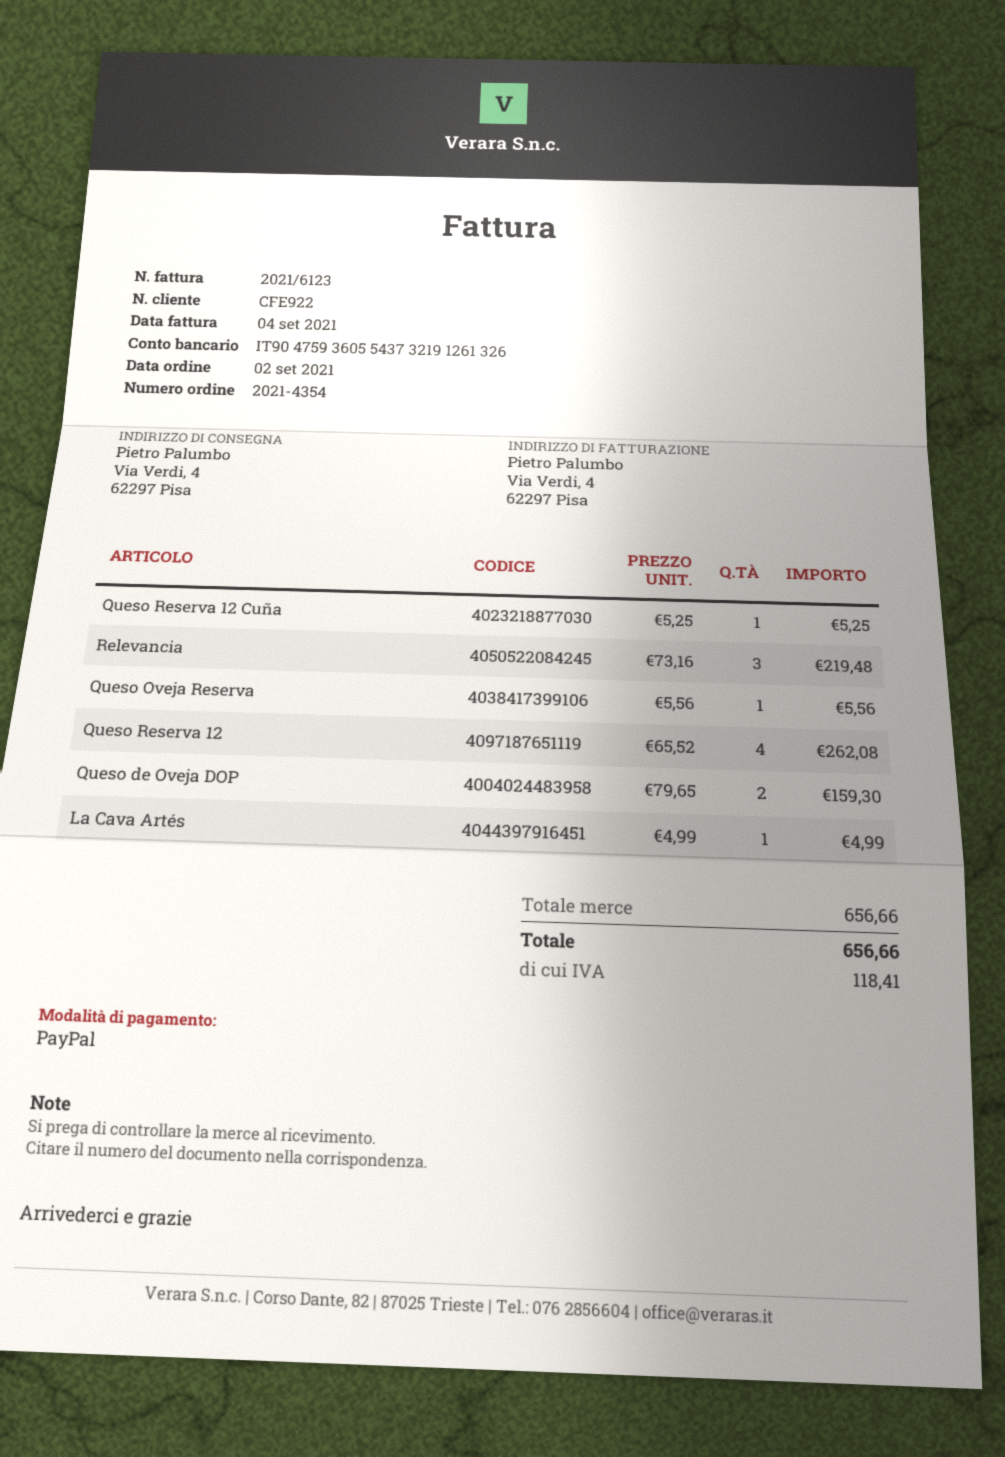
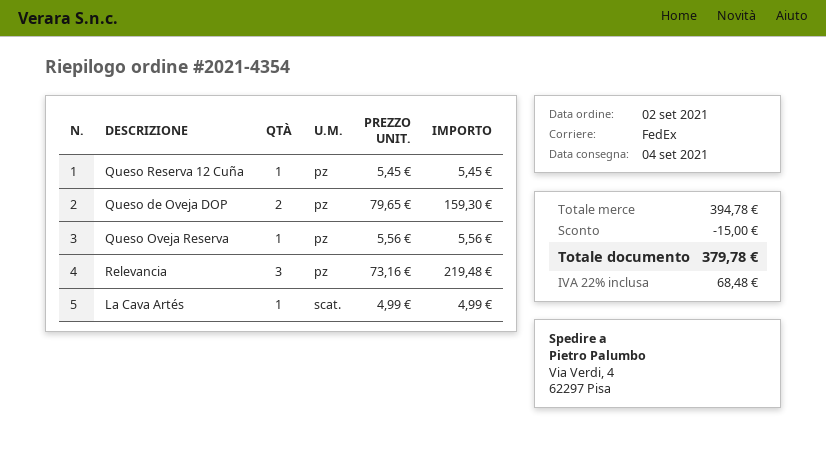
Queso Reserva 12 Cuña: 1 x 5.25 = 5.25 -> 1 x 5.45 = 5.45
Queso Reserva 12: 4 x 65.52 = 262.08 -> none
subtotal: 656.66 -> 394.78
discount: none -> 15.00
tax: 118.41 -> 68.48
total: 656.66 -> 379.78

